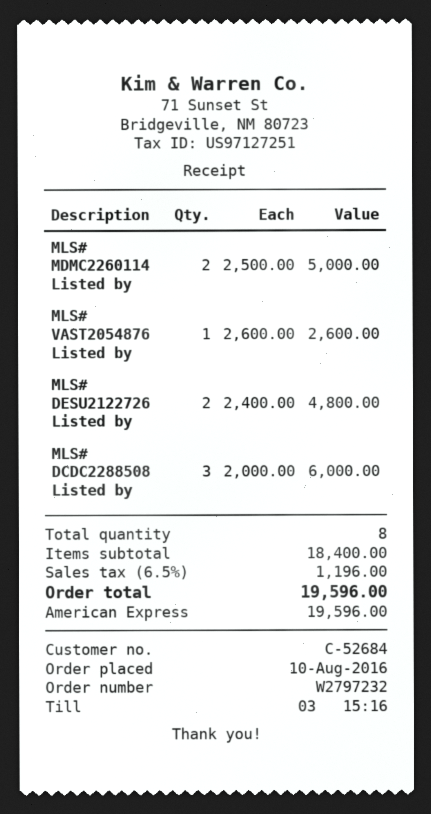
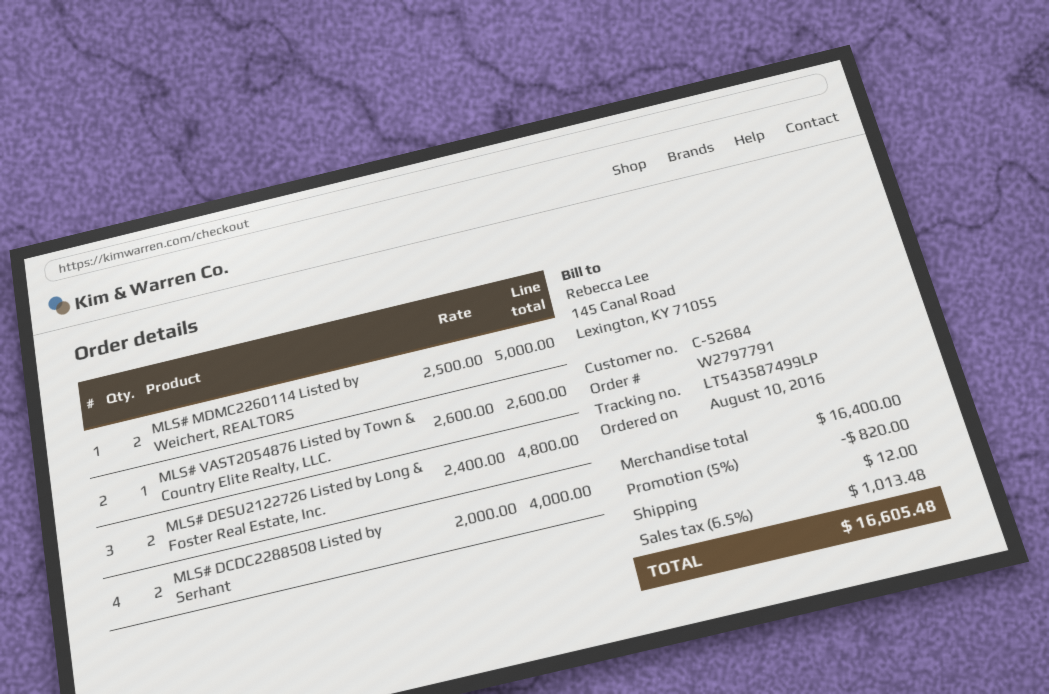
order number: W2797232 -> W2797791
MLS# DCDC2288508 Listed by: 3 x 2000.00 = 6000.00 -> 2 x 2000.00 = 4000.00
subtotal: 18400.00 -> 16400.00
discount: none -> 5% = 820.00
shipping: none -> 12.00
tax: 6.5% = 1196.00 -> 6.5% = 1013.48
total: 19596.00 -> 16605.48

